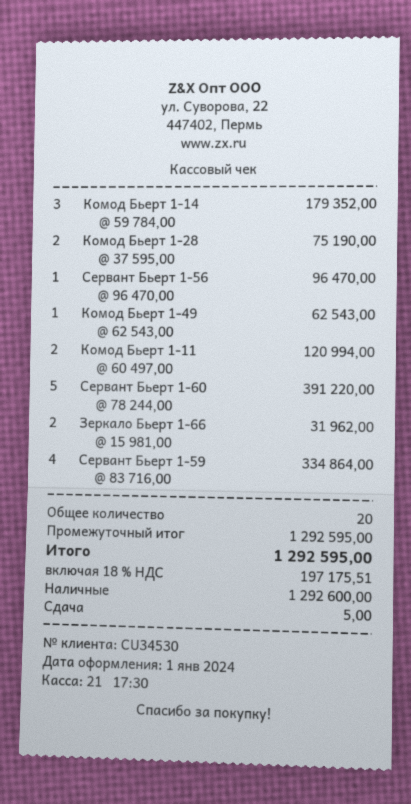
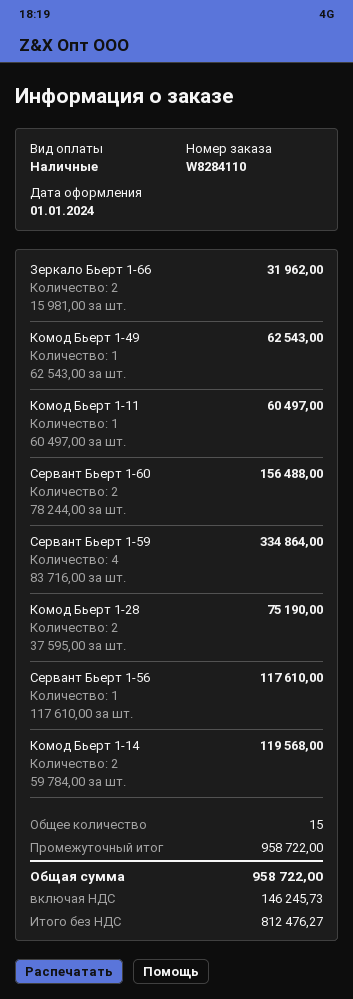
Комод Бьерт 1-14: 3 x 59784.00 = 179352.00 -> 2 x 59784.00 = 119568.00
Сервант Бьерт 1-56: 1 x 96470.00 = 96470.00 -> 1 x 117610.00 = 117610.00
Комод Бьерт 1-11: 2 x 60497.00 = 120994.00 -> 1 x 60497.00 = 60497.00
Сервант Бьерт 1-60: 5 x 78244.00 = 391220.00 -> 2 x 78244.00 = 156488.00
total quantity: 20 -> 15
subtotal: 1292595.00 -> 958722.00
tax: 197175.51 -> 146245.73
total: 1292595.00 -> 958722.00

